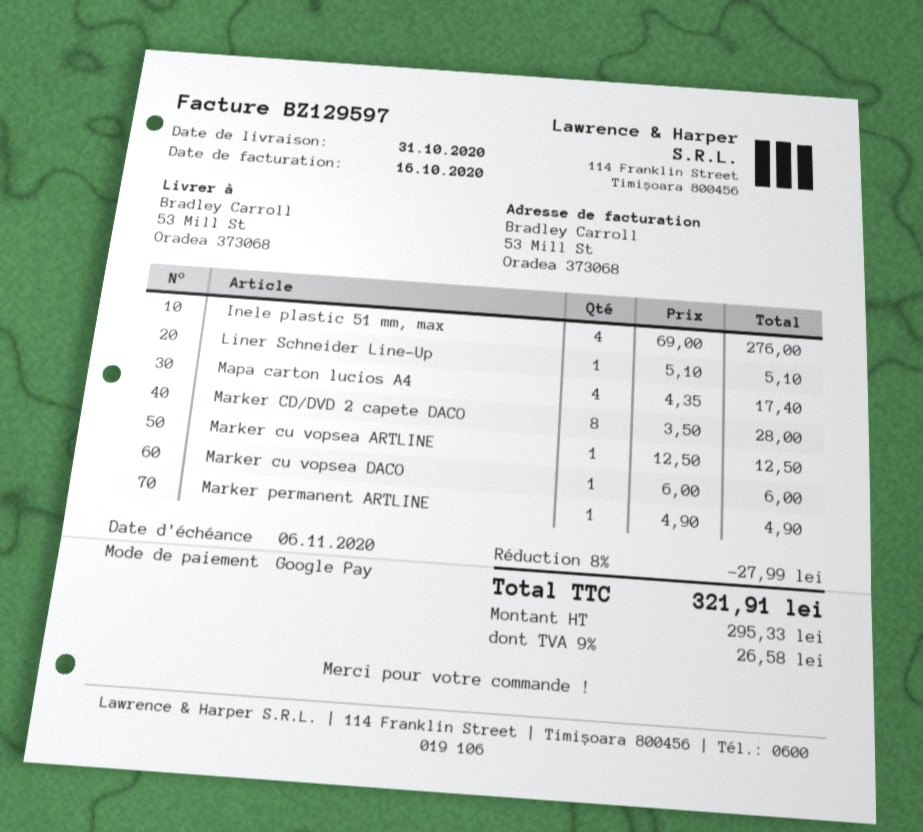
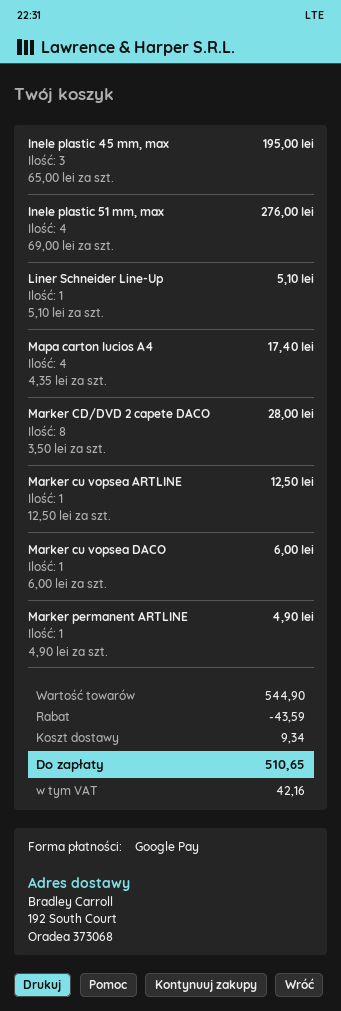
ship to: 53 Mill St, Oradea 373068 -> 192 South Court, Oradea 373068
Inele plastic 45 mm, max: none -> 3 x 65.00 = 195.00
discount: 27.99 -> 43.59
shipping: none -> 9.34
tax: 26.58 -> 42.16
total: 321.91 -> 510.65

